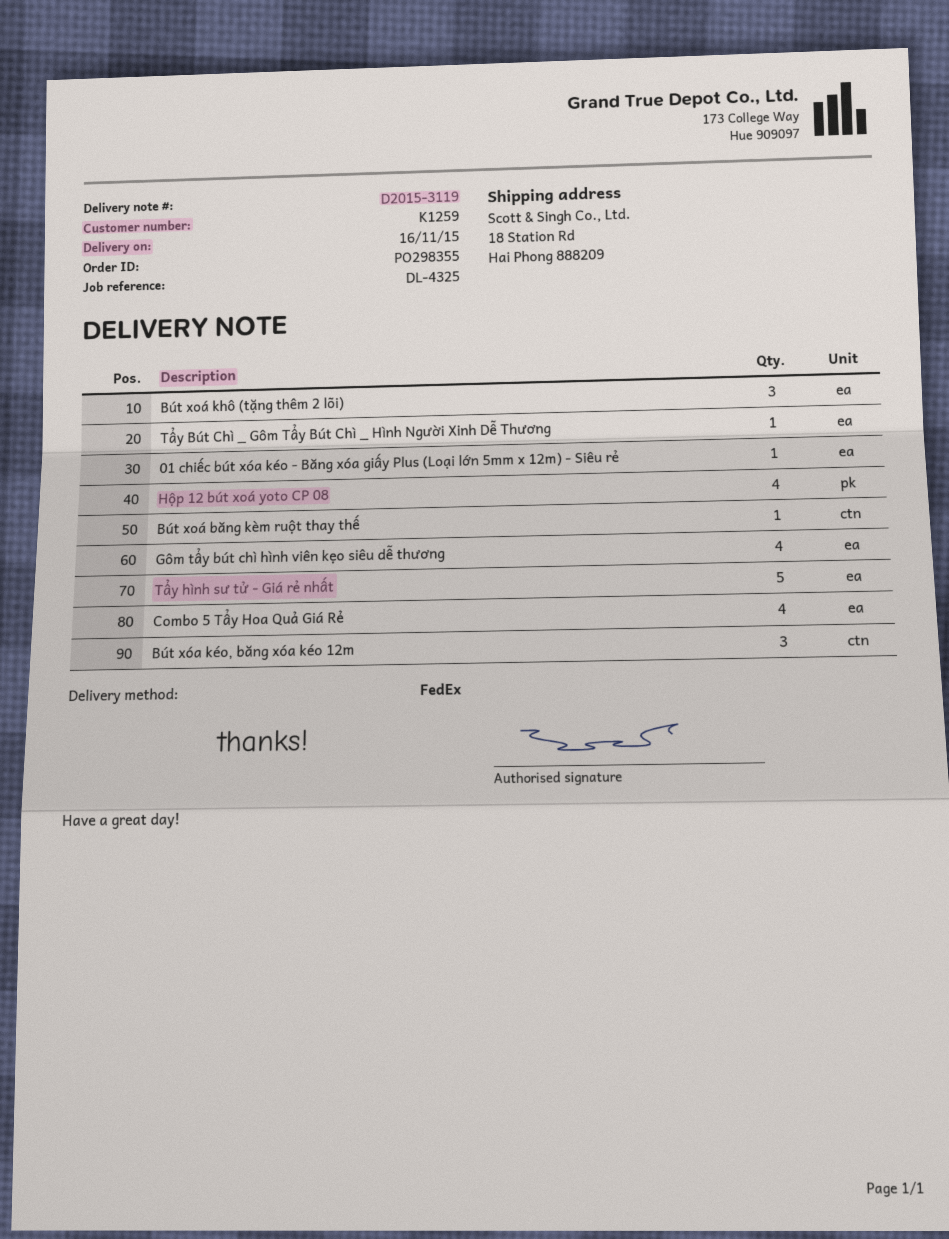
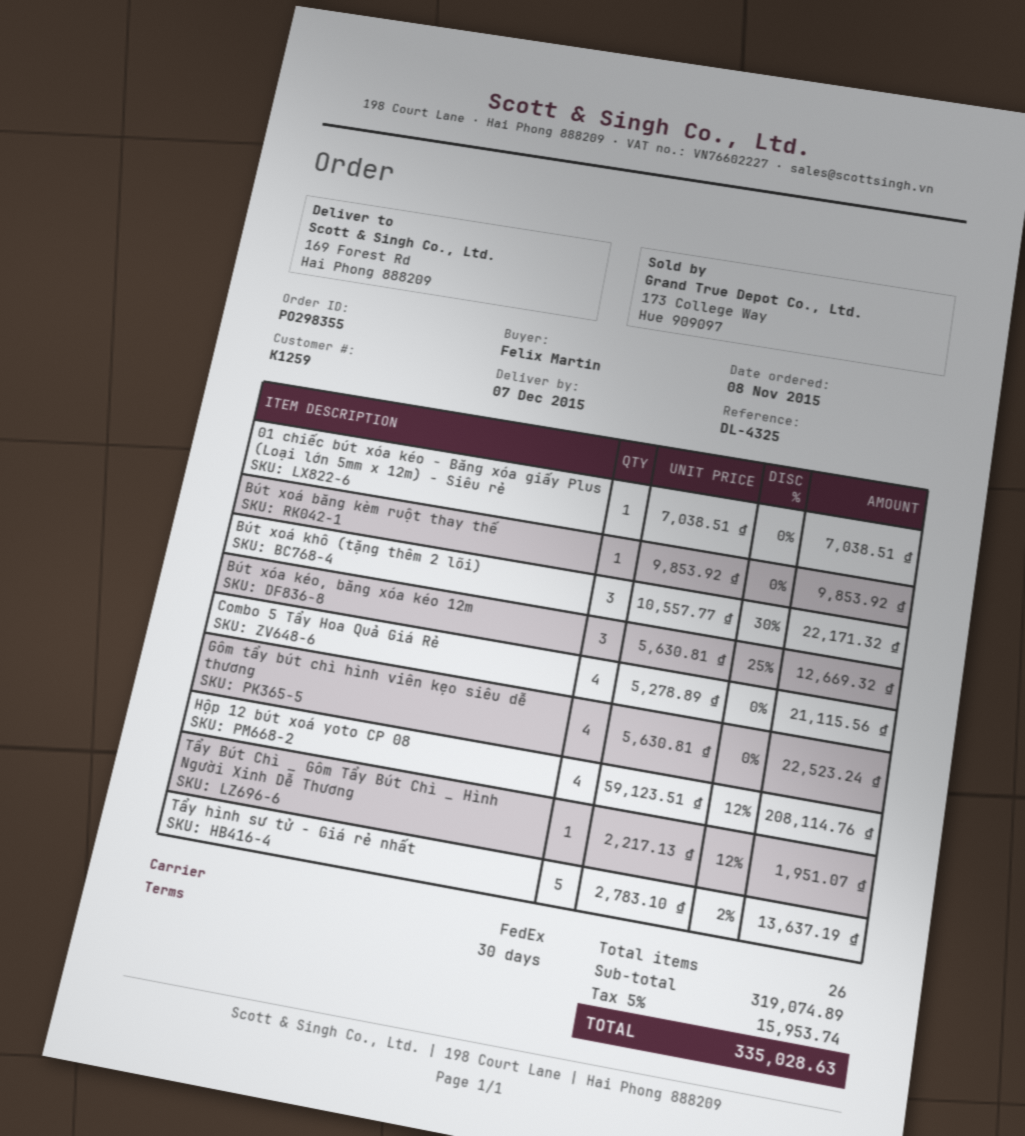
delivery date: 2015-11-16 -> 2015-12-07
ship to: 18 Station Rd, Hai Phong 888209 -> 169 Forest Rd, Hai Phong 888209

